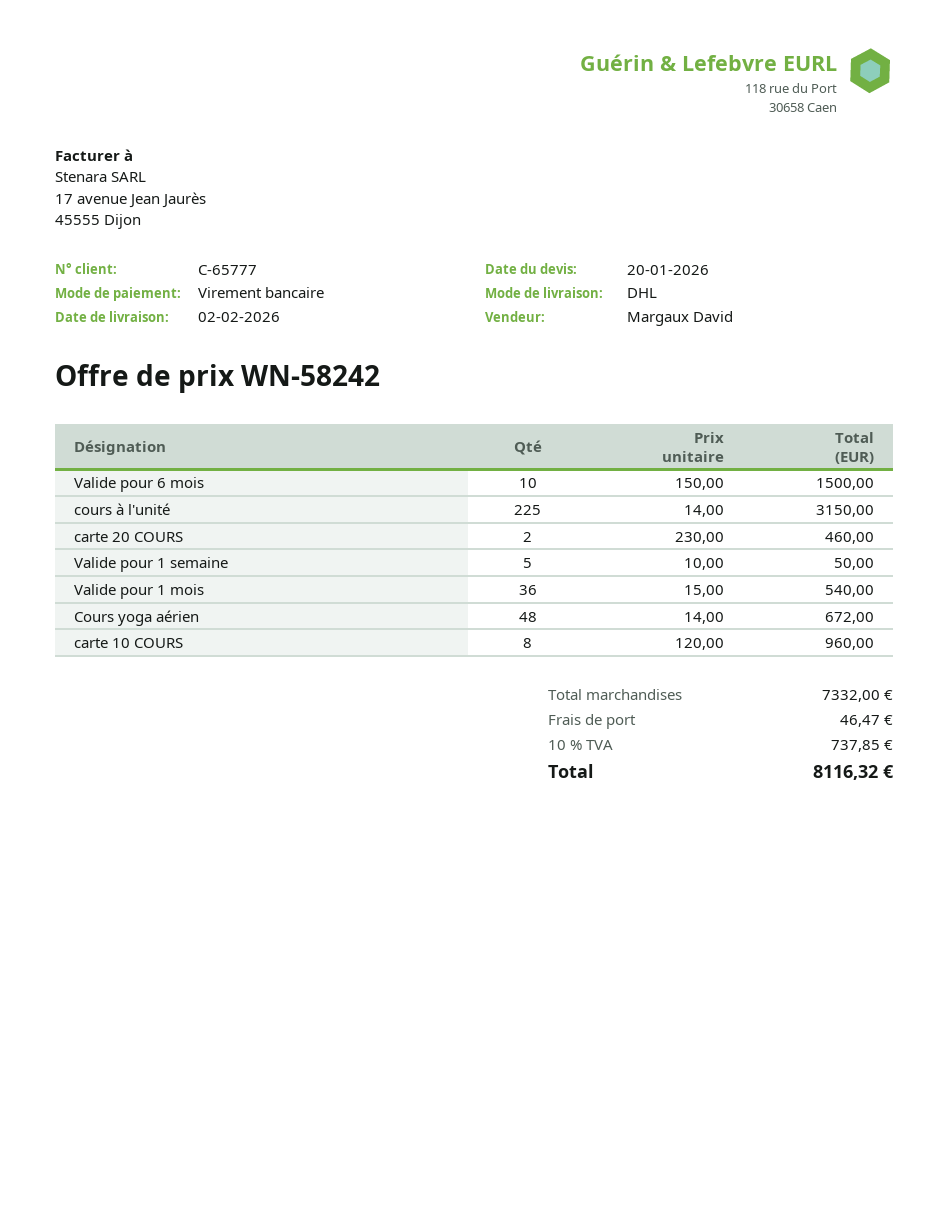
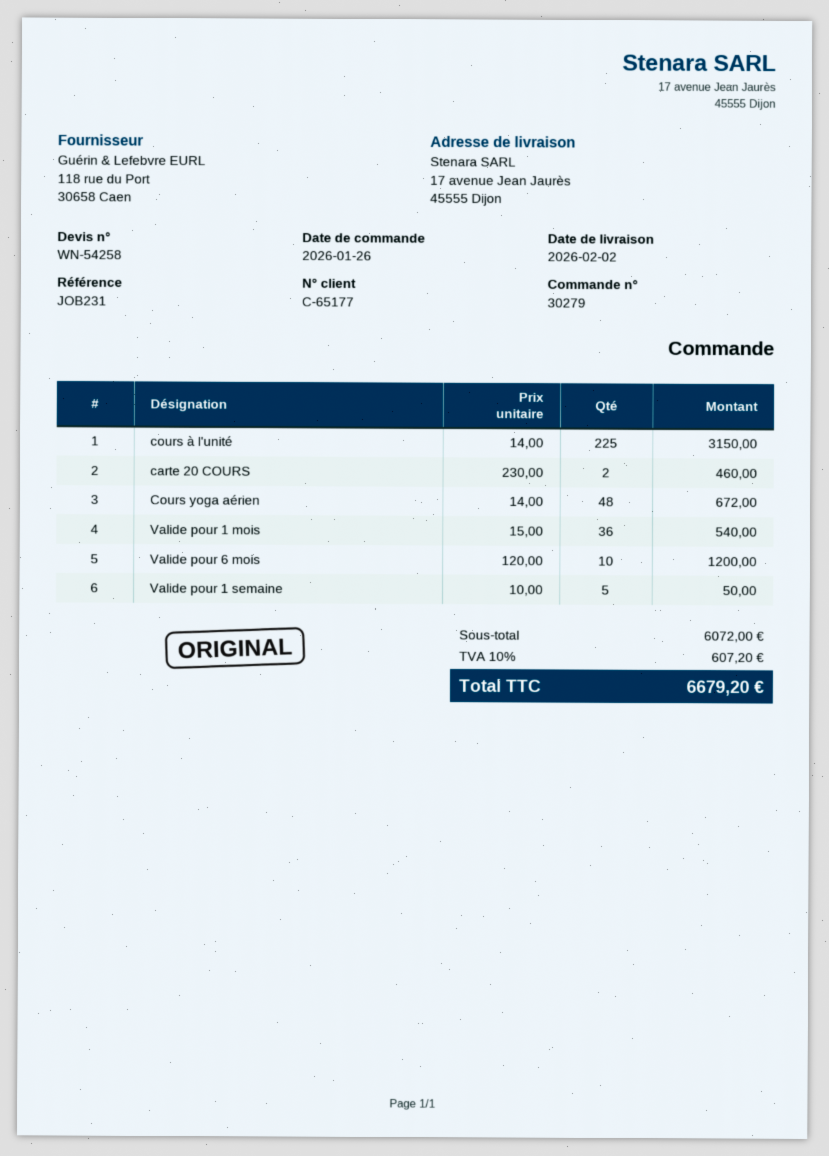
quote number: WN-58242 -> WN-54258
customer number: C-65777 -> C-65177
Valide pour 6 mois: 10 x 150.00 = 1500.00 -> 10 x 120.00 = 1200.00
carte 10 COURS: 8 x 120.00 = 960.00 -> none
subtotal: 7332.00 -> 6072.00
shipping: 46.47 -> none
tax: 10% = 737.85 -> 10% = 607.20
total: 8116.32 -> 6679.20

